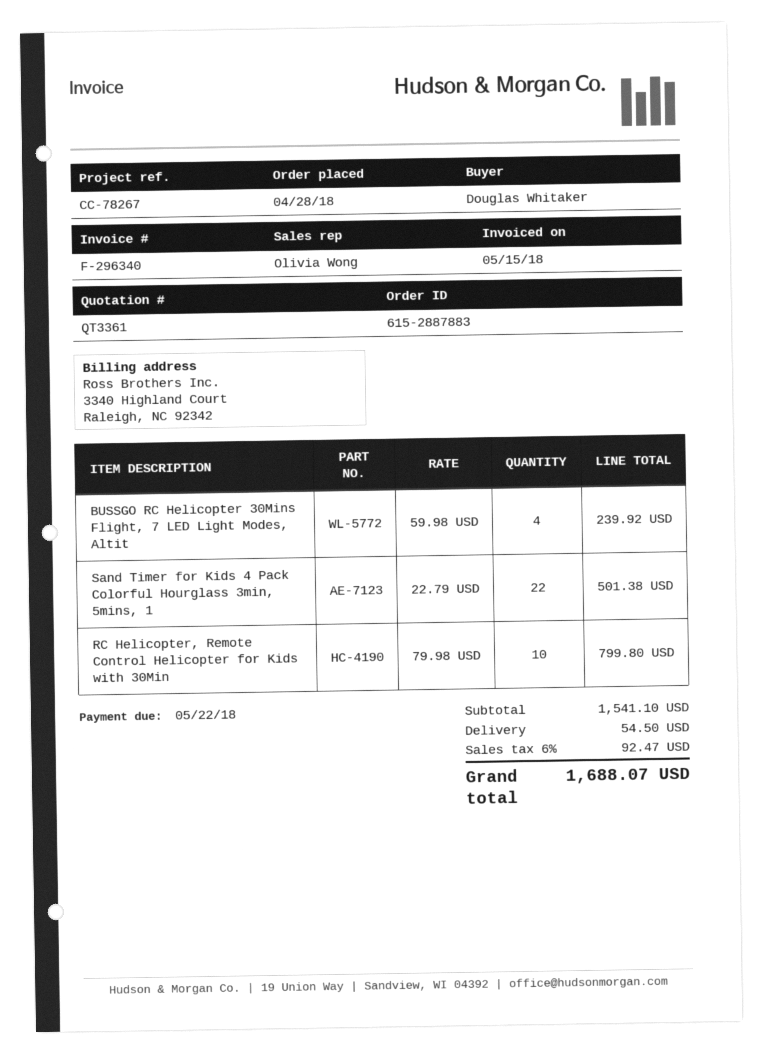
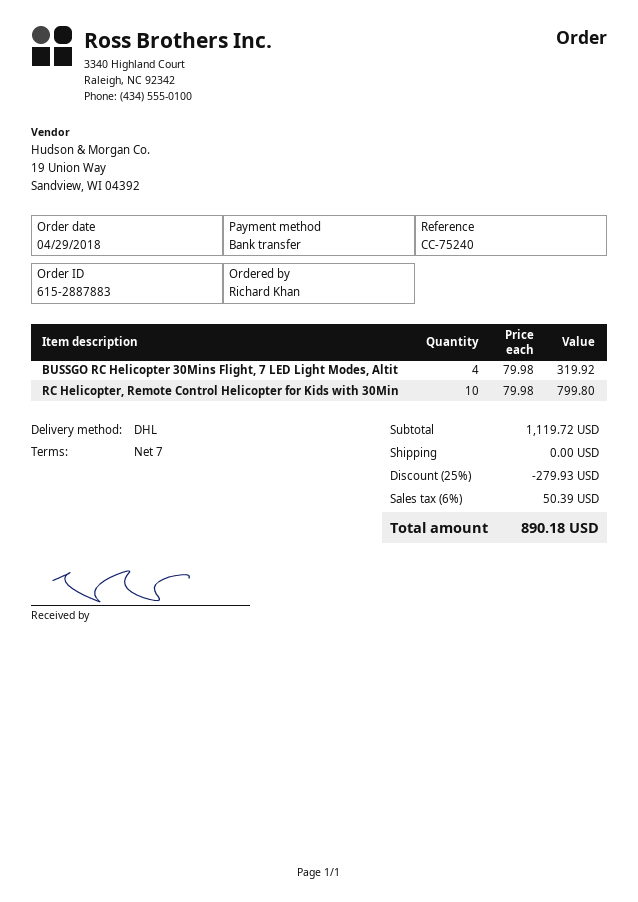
order date: 2018-04-28 -> 2018-04-29
reference: CC-78267 -> CC-75240
ordered by: Douglas Whitaker -> Richard Khan
BUSSGO RC Helicopter 30Mins Flight, 7 LED Light Modes, Altit: 4 x 59.98 = 239.92 -> 4 x 79.98 = 319.92
Sand Timer for Kids 4 Pack Colorful Hourglass 3min, 5mins, 1: 22 x 22.79 = 501.38 -> none
subtotal: 1541.10 -> 1119.72
discount: none -> 25% = 279.93
shipping: 54.50 -> 0.00
tax: 6% = 92.47 -> 6% = 50.39
total: 1688.07 -> 890.18

